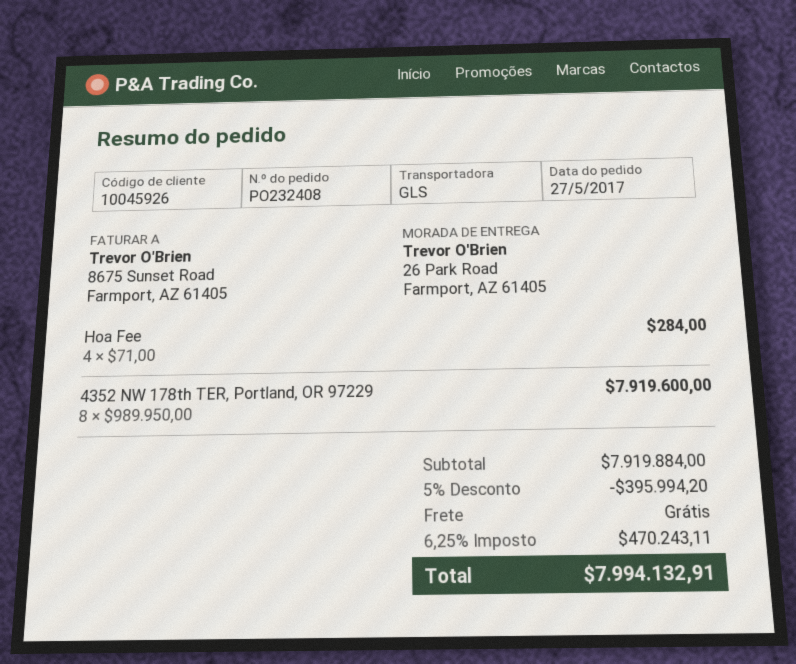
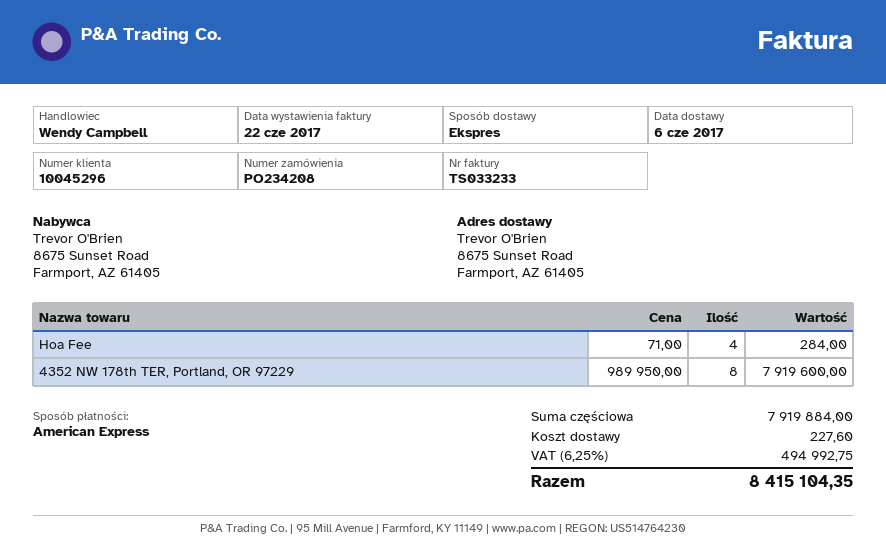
order number: PO232408 -> PO234208
customer number: 10045926 -> 10045296
shipping method: GLS -> express
ship to: 26 Park Road, Farmport, AZ 61405 -> 8675 Sunset Road, Farmport, AZ 61405
discount: 5% = 395994.20 -> none
shipping: 0.00 -> 227.60
tax: 6.25% = 470243.11 -> 6.25% = 494992.75
total: 7994132.91 -> 8415104.35

